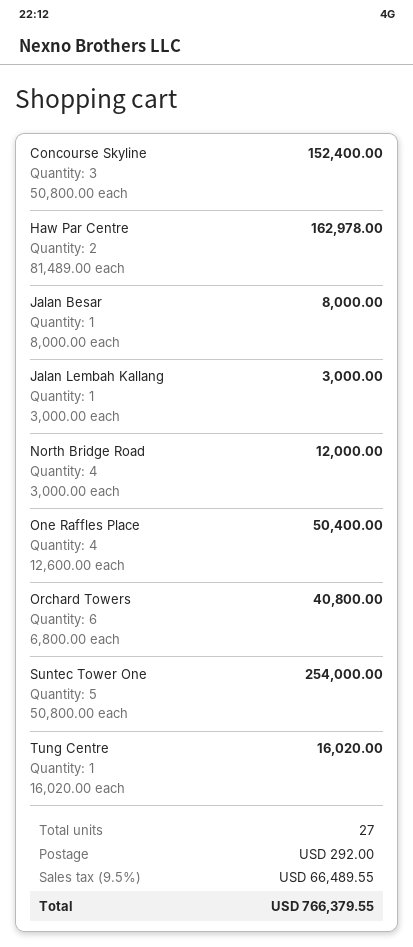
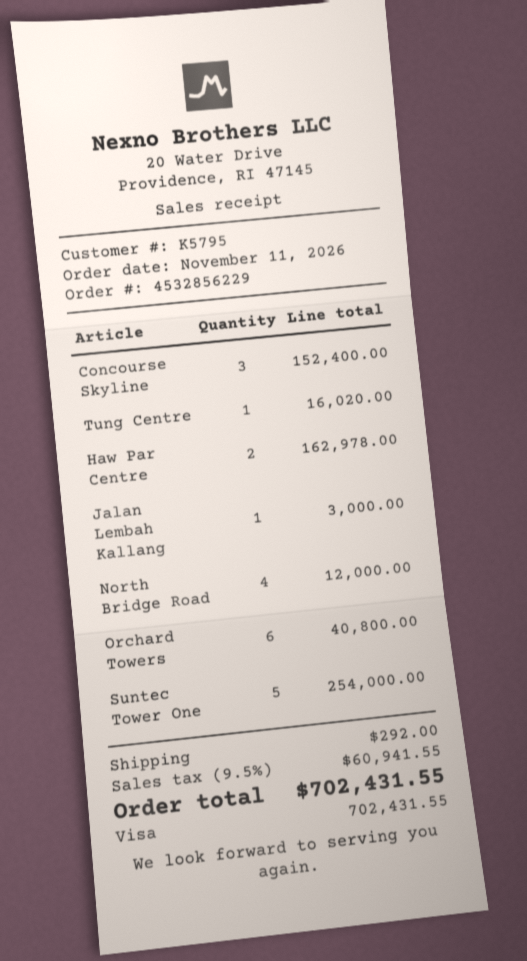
Jalan Besar: 1 for 8000.00 -> none
One Raffles Place: 4 for 50400.00 -> none
tax: 9.5% = 66489.55 -> 9.5% = 60941.55
total: 766379.55 -> 702431.55

